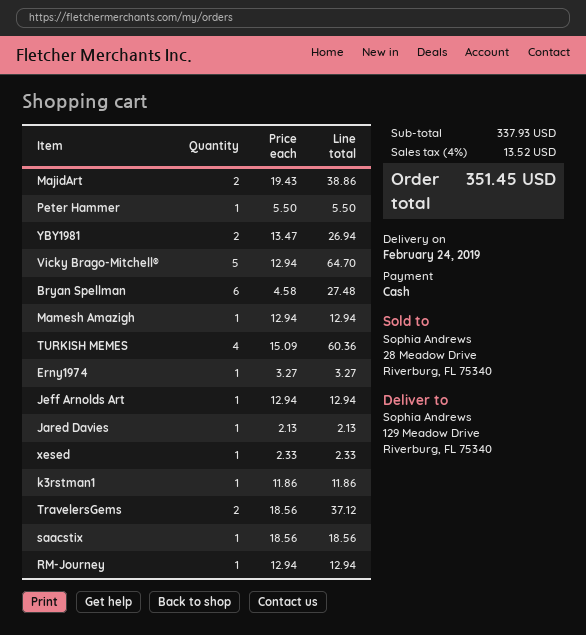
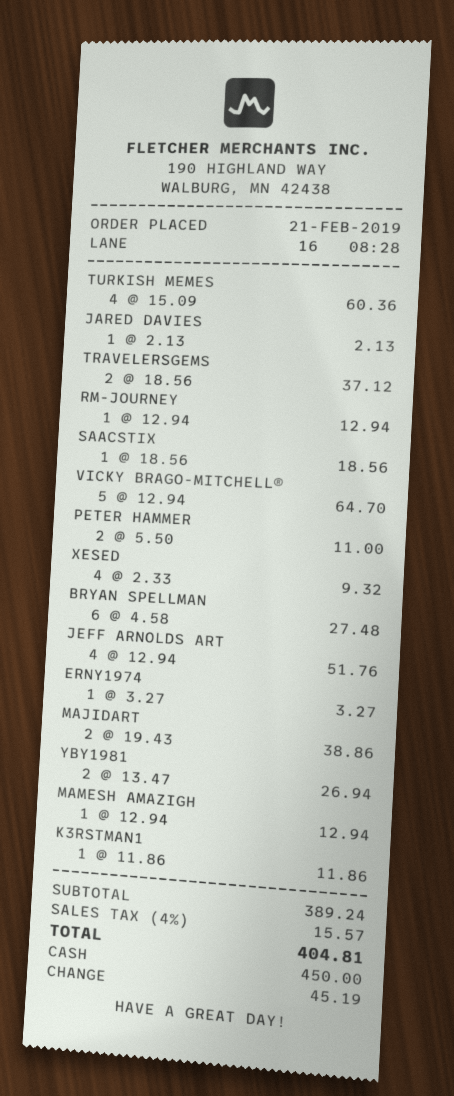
Peter Hammer: 1 x 5.50 = 5.50 -> 2 x 5.50 = 11.00
Jeff Arnolds Art: 1 x 12.94 = 12.94 -> 4 x 12.94 = 51.76
xesed: 1 x 2.33 = 2.33 -> 4 x 2.33 = 9.32
subtotal: 337.93 -> 389.24
tax: 4% = 13.52 -> 4% = 15.57
total: 351.45 -> 404.81

